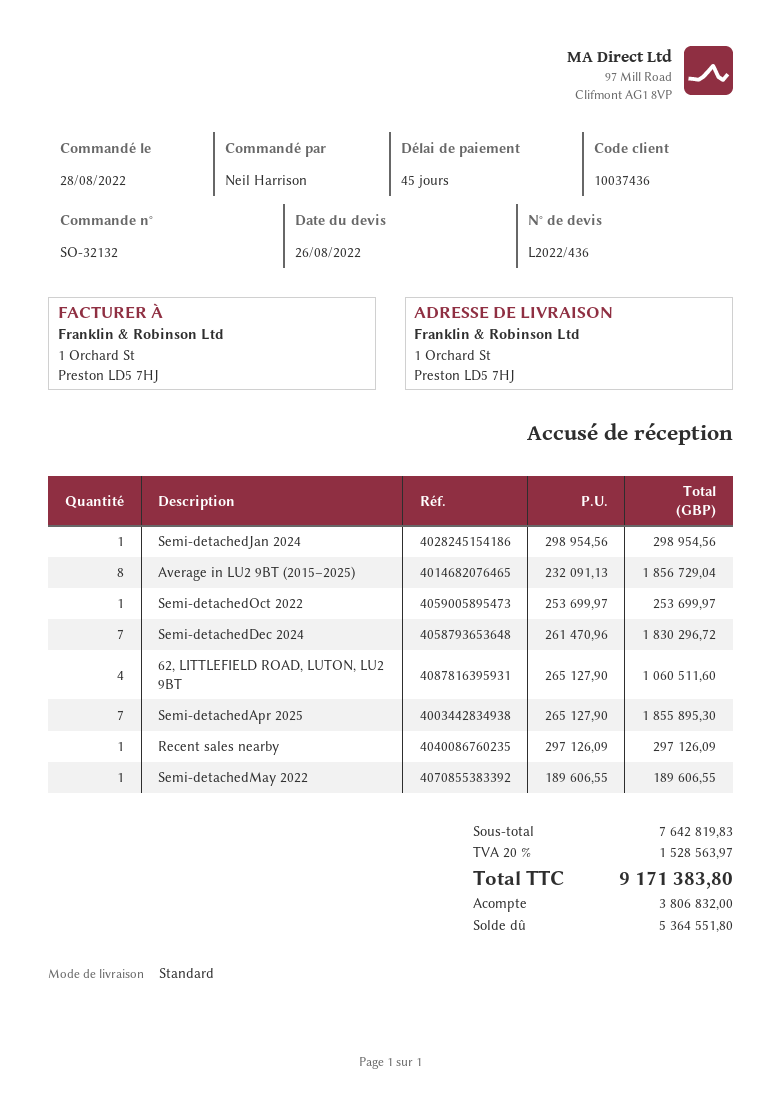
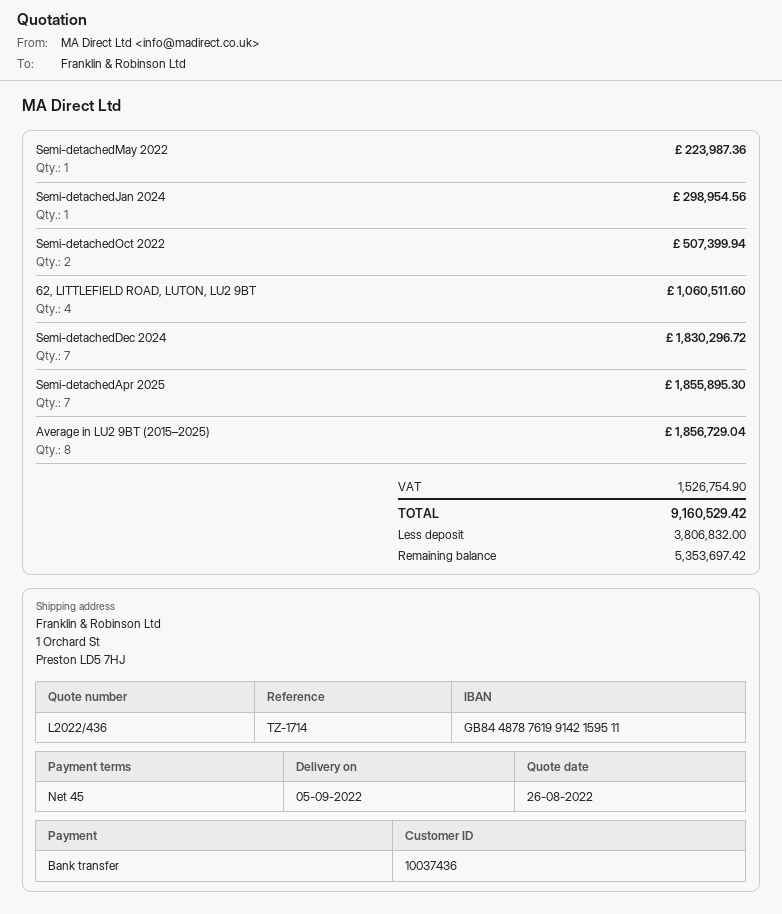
Semi-detachedOct 2022: 1 for 253699.97 -> 2 for 507399.94
Recent sales nearby: 1 for 297126.09 -> none
Semi-detachedMay 2022: 1 for 189606.55 -> 1 for 223987.36
tax: 1528563.97 -> 1526754.90
total: 9171383.80 -> 9160529.42
balance: 5364551.80 -> 5353697.42

